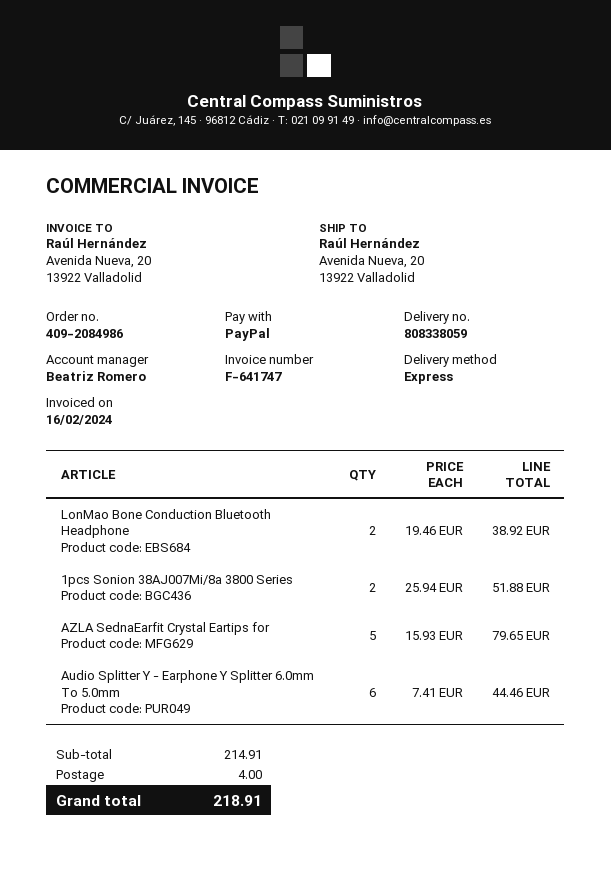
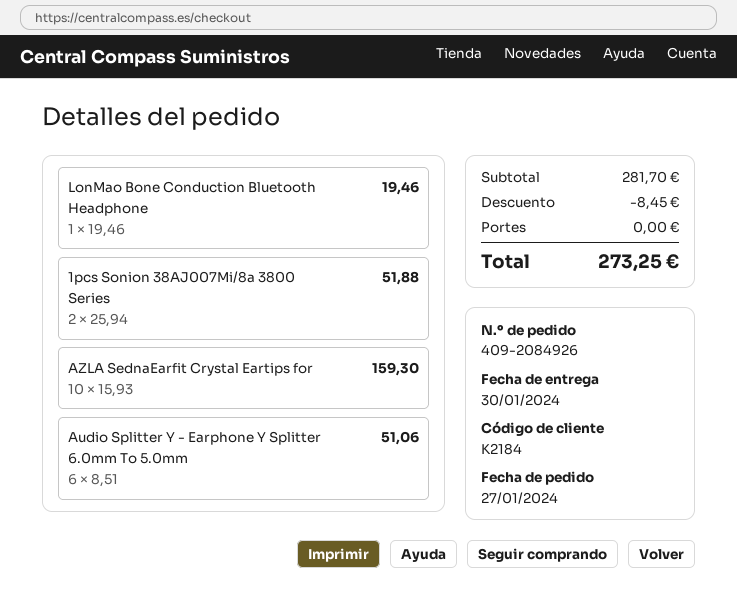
order number: 409-2084986 -> 409-2084926
LonMao Bone Conduction Bluetooth Headphone: 2 x 19.46 = 38.92 -> 1 x 19.46 = 19.46
AZLA SednaEarfit Crystal Eartips for: 5 x 15.93 = 79.65 -> 10 x 15.93 = 159.30
Audio Splitter Y - Earphone Y Splitter 6.0mm To 5.0mm: 6 x 7.41 = 44.46 -> 6 x 8.51 = 51.06
subtotal: 214.91 -> 281.70
discount: none -> 8.45
shipping: 4.00 -> 0.00
total: 218.91 -> 273.25

